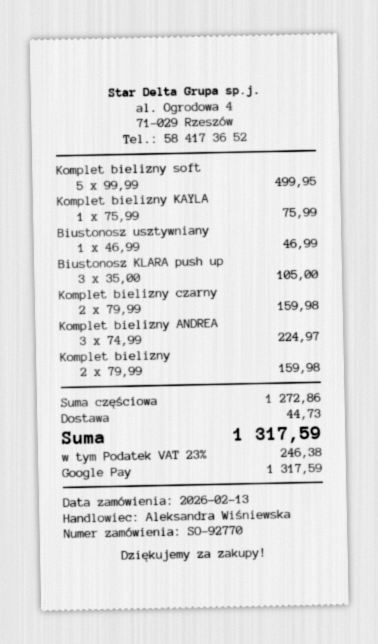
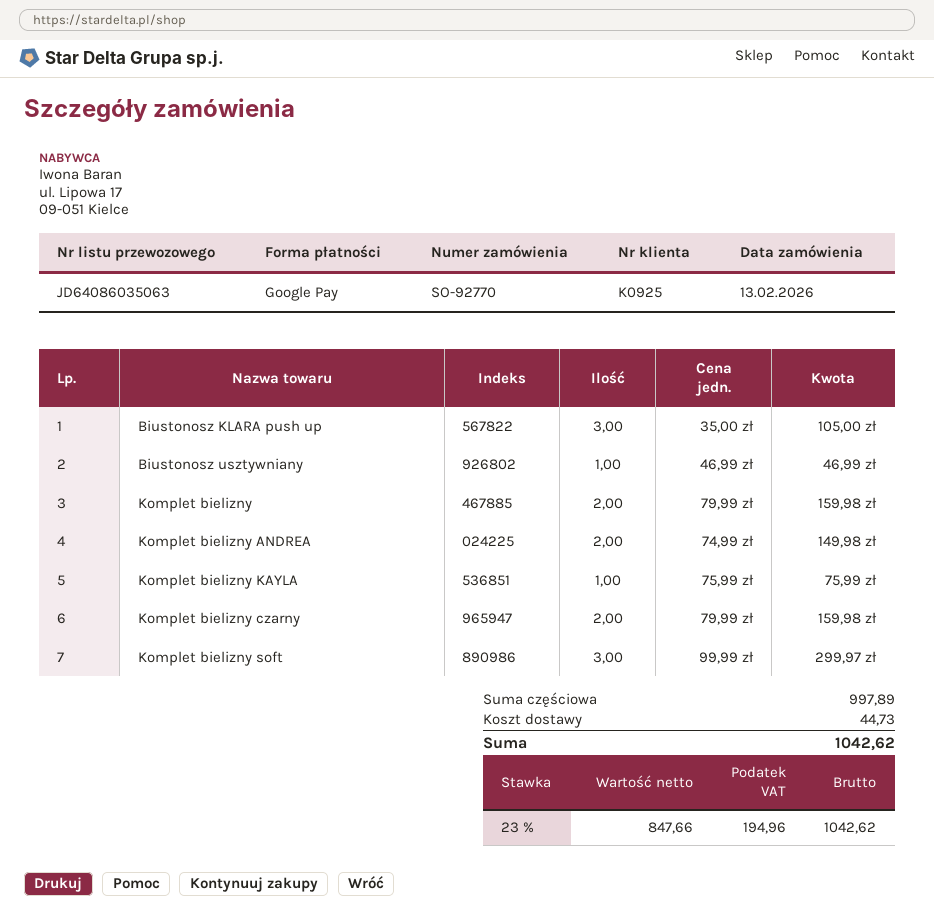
Komplet bielizny soft: 5 x 99.99 = 499.95 -> 3 x 99.99 = 299.97
Komplet bielizny ANDREA: 3 x 74.99 = 224.97 -> 2 x 74.99 = 149.98
subtotal: 1272.86 -> 997.89
tax: 23% = 246.38 -> 23% = 194.96
total: 1317.59 -> 1042.62

